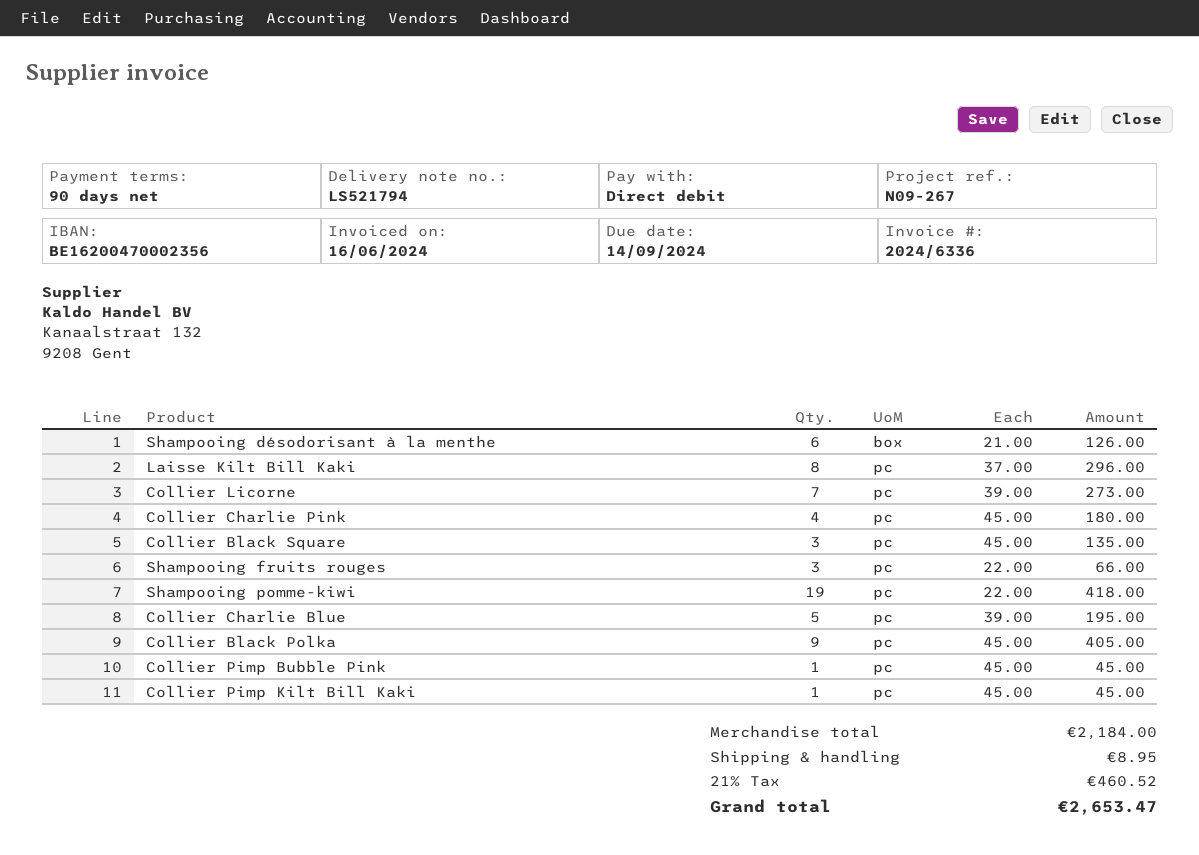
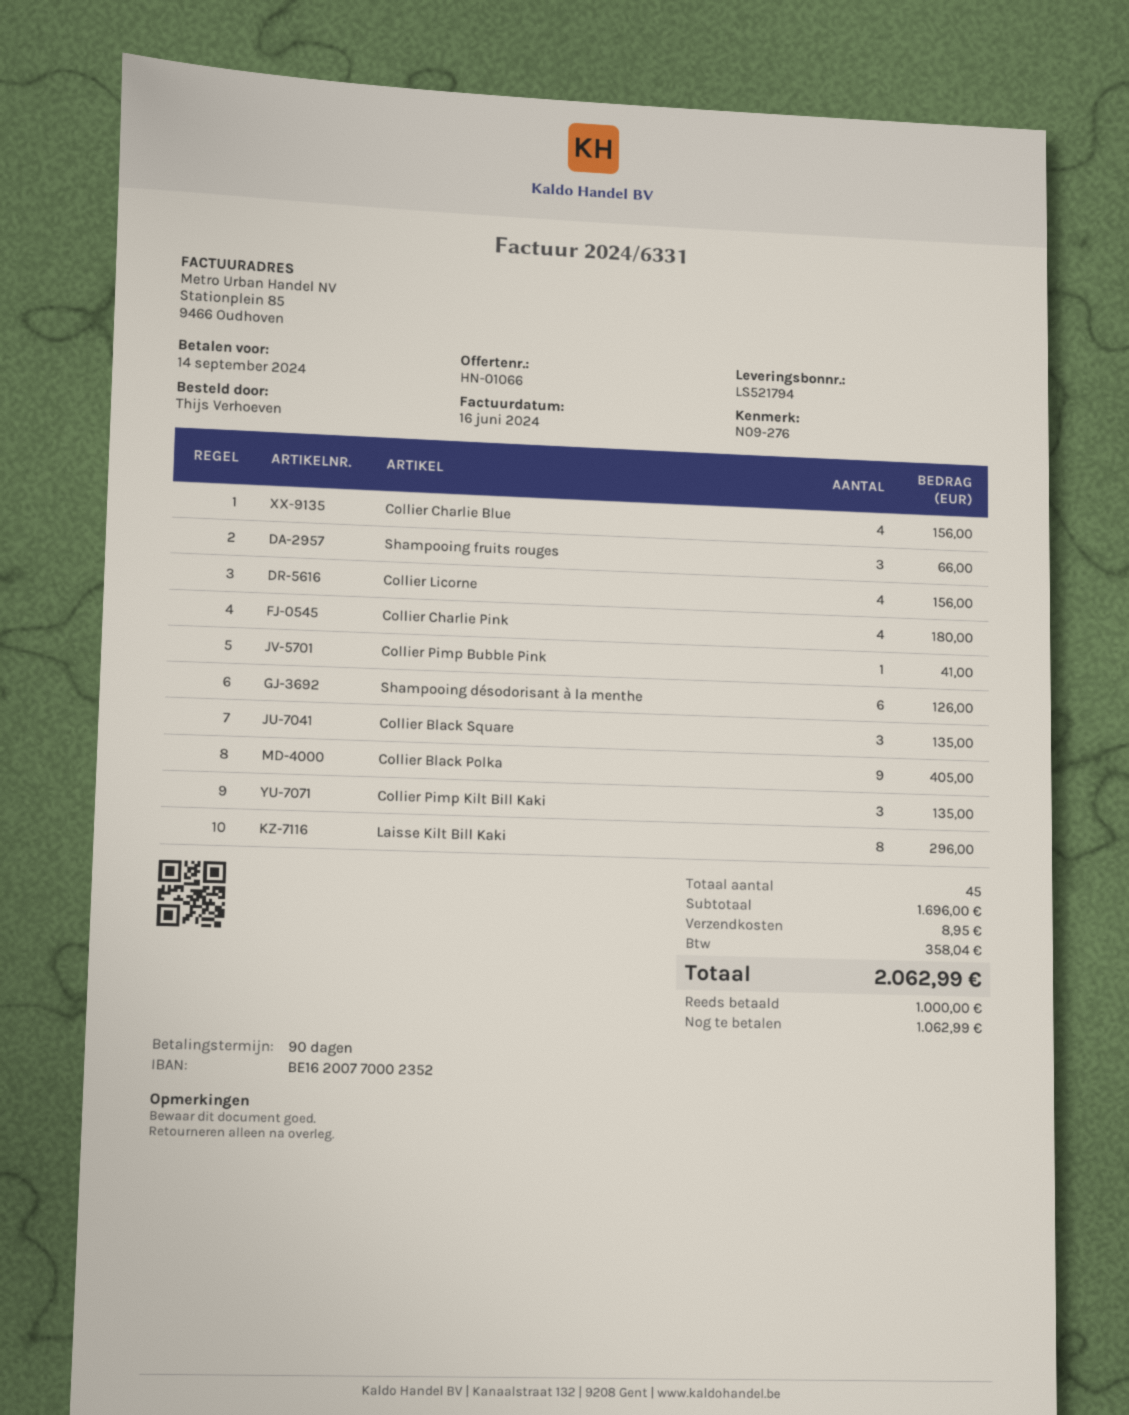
invoice number: 2024/6336 -> 2024/6331
reference: N09-267 -> N09-276
bank account: BE16200470002356 -> BE16200770002352
Collier Licorne: 7 for 273.00 -> 4 for 156.00
Shampooing pomme-kiwi: 19 for 418.00 -> none
Collier Charlie Blue: 5 for 195.00 -> 4 for 156.00
Collier Pimp Bubble Pink: 1 for 45.00 -> 1 for 41.00
Collier Pimp Kilt Bill Kaki: 1 for 45.00 -> 3 for 135.00
subtotal: 2184.00 -> 1696.00
tax: 460.52 -> 358.04
total: 2653.47 -> 2062.99

